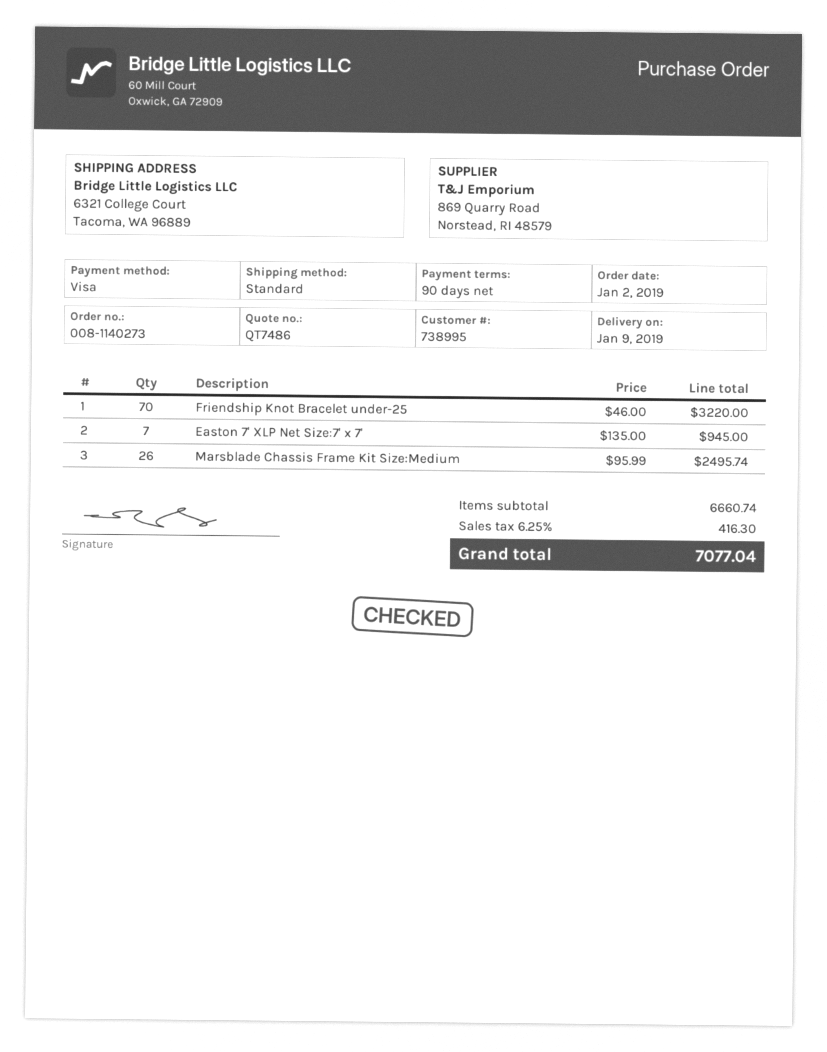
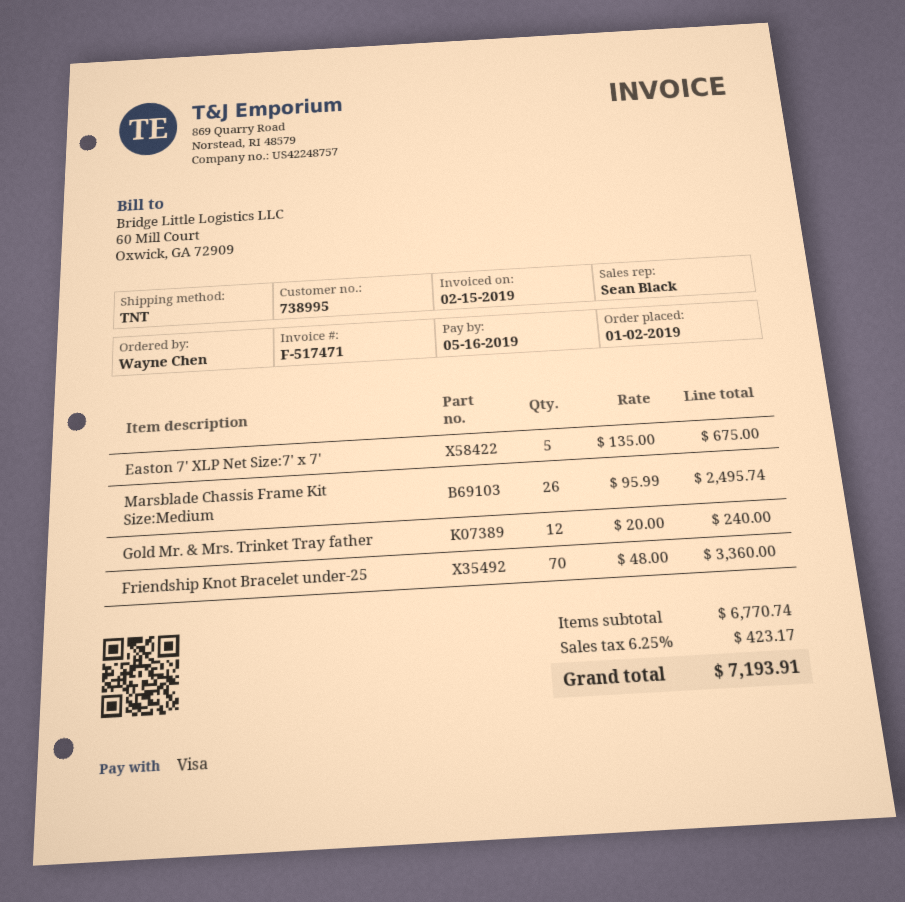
shipping method: standard -> TNT
Friendship Knot Bracelet under-25: 70 x 46.00 = 3220.00 -> 70 x 48.00 = 3360.00
Easton 7' XLP Net Size:7' x 7': 7 x 135.00 = 945.00 -> 5 x 135.00 = 675.00
Gold Mr. & Mrs. Trinket Tray father: none -> 12 x 20.00 = 240.00
subtotal: 6660.74 -> 6770.74
tax: 6.25% = 416.30 -> 6.25% = 423.17
total: 7077.04 -> 7193.91

